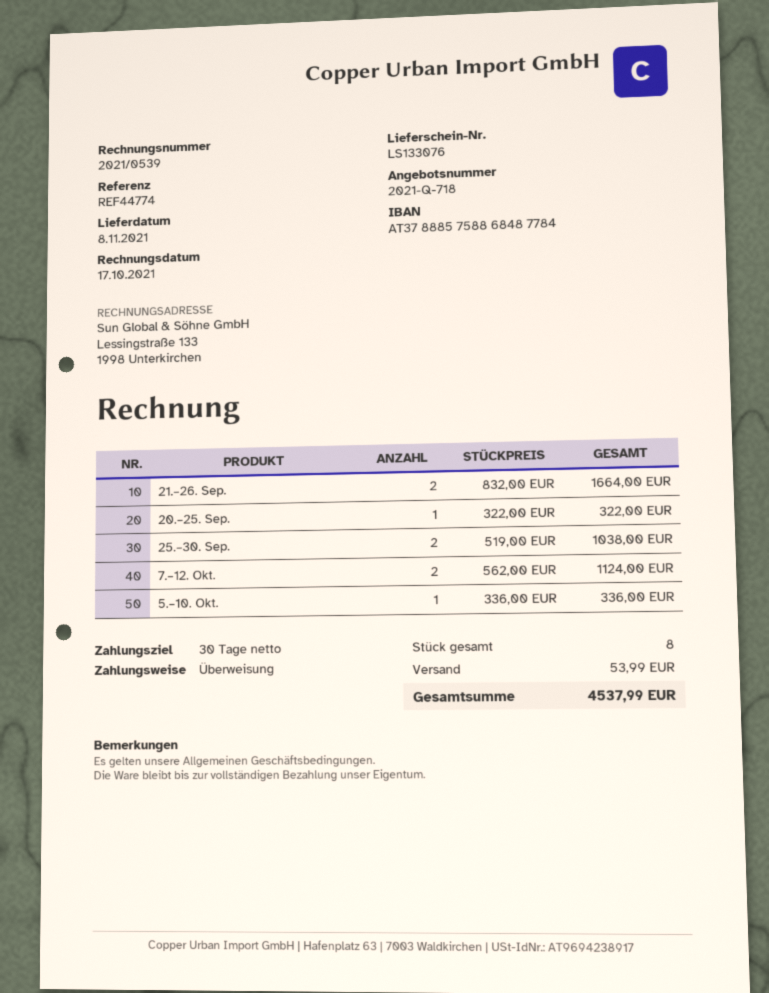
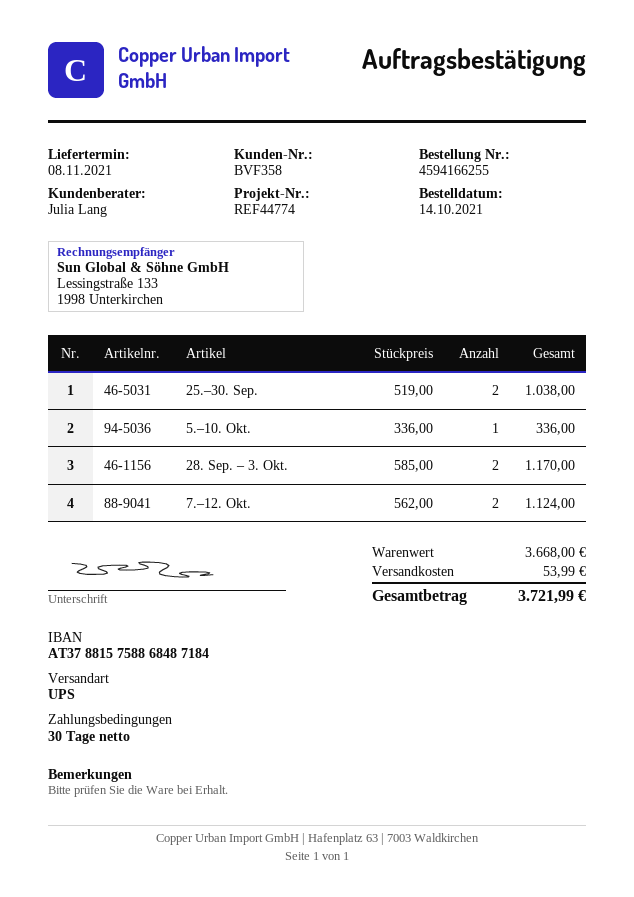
bank account: AT378885758868487784 -> AT378815758868487184
21.–26. Sep.: 2 x 832.00 = 1664.00 -> none
20.–25. Sep.: 1 x 322.00 = 322.00 -> none
28. Sep. – 3. Okt.: none -> 2 x 585.00 = 1170.00
total: 4537.99 -> 3721.99

